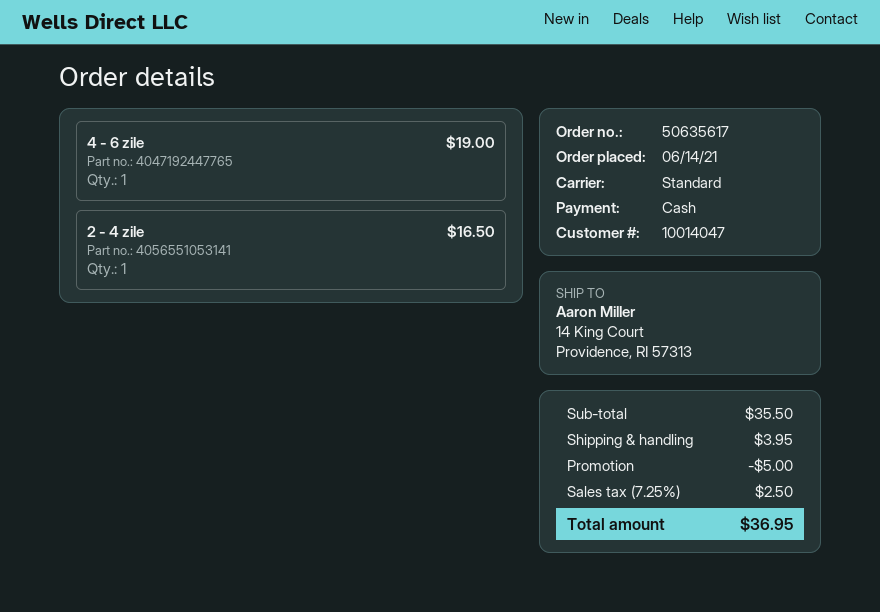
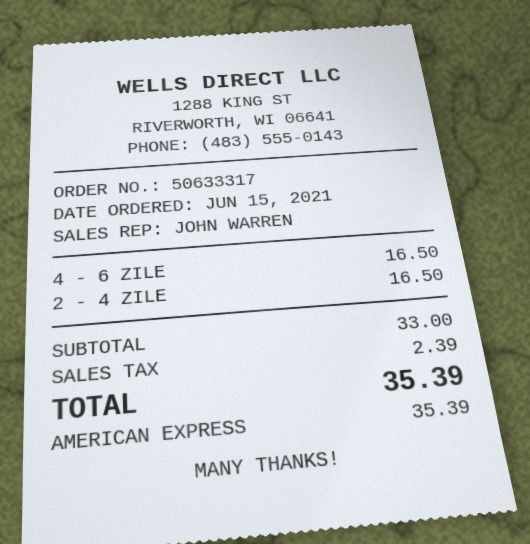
order number: 50635617 -> 50633317
order date: 2021-06-14 -> 2021-06-15
payment method: cash -> American Express
4 - 6 zile: 1 for 19.00 -> 1 for 16.50
subtotal: 35.50 -> 33.00
discount: 5.00 -> none
shipping: 3.95 -> none
tax: 2.50 -> 2.39
total: 36.95 -> 35.39

